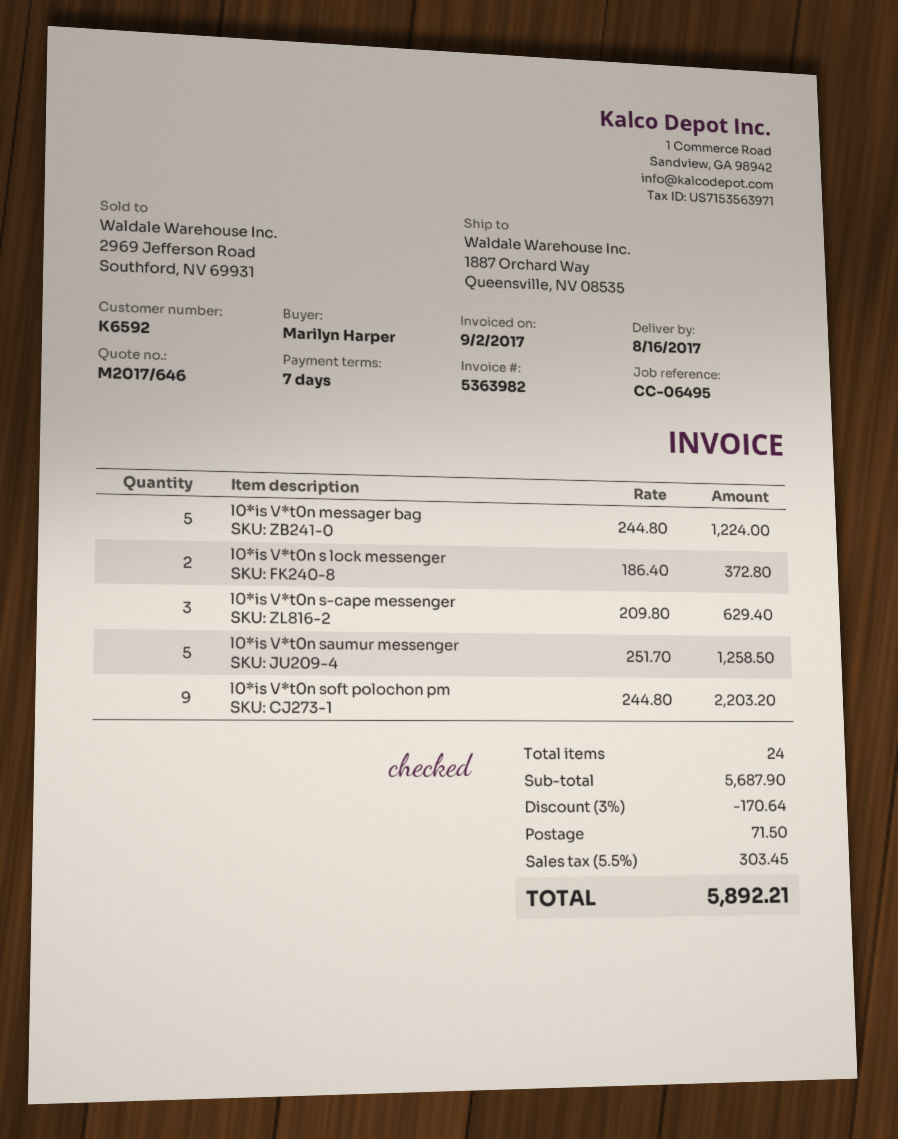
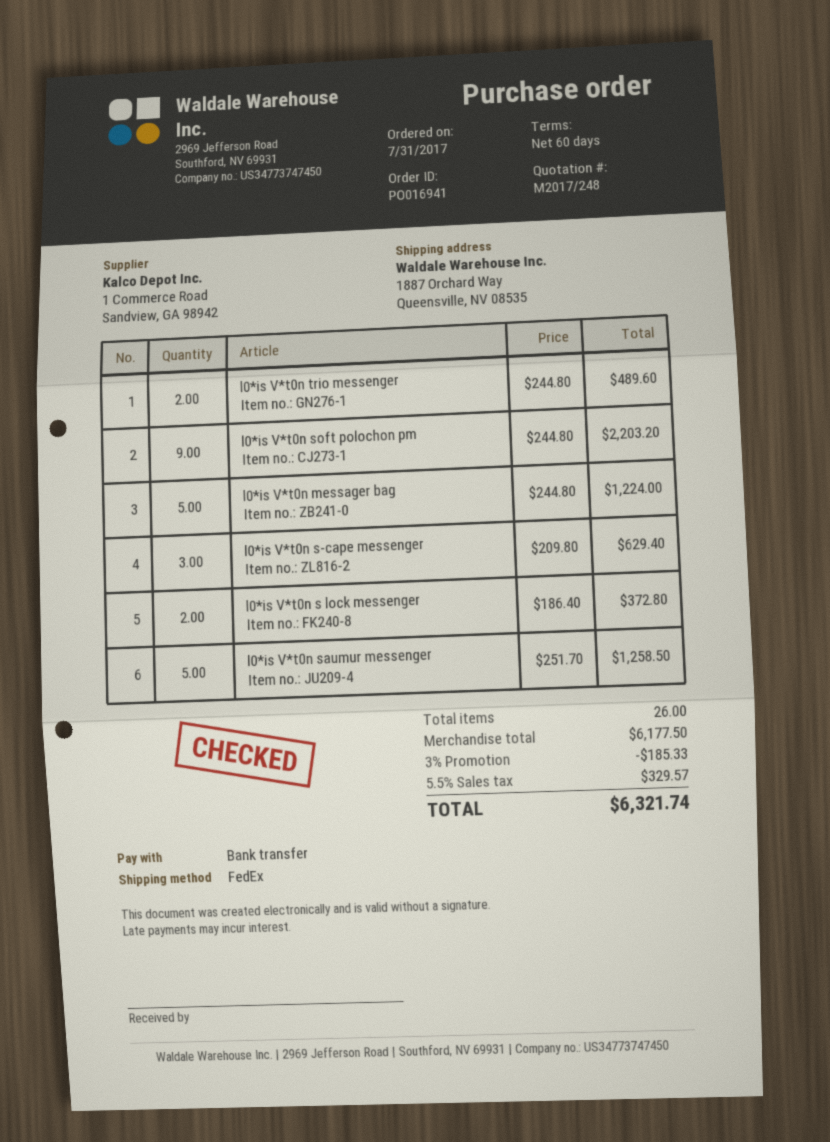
quote number: M2017/646 -> M2017/248
payment terms: 7 days -> 60 days
l0*is V*t0n trio messenger: none -> 2 x 244.80 = 489.60
total quantity: 24 -> 26
subtotal: 5687.90 -> 6177.50
discount: 3% = 170.64 -> 3% = 185.33
shipping: 71.50 -> none
tax: 5.5% = 303.45 -> 5.5% = 329.57
total: 5892.21 -> 6321.74

